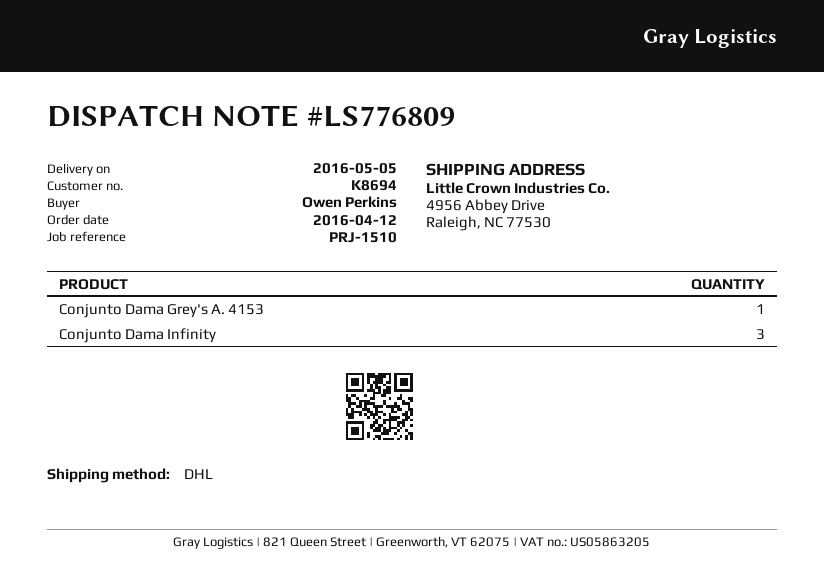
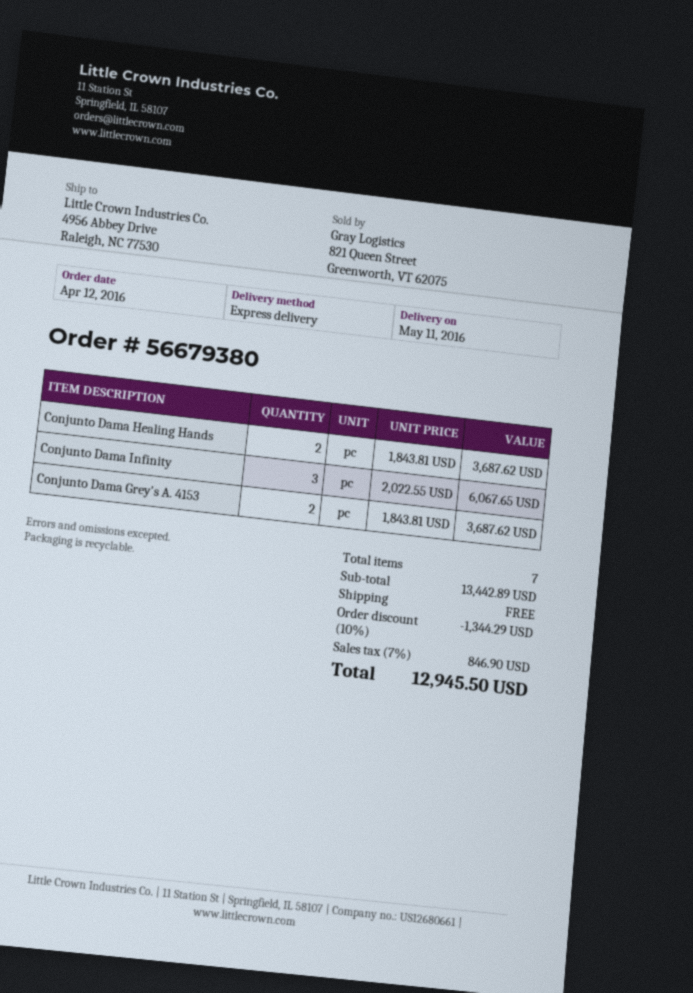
delivery date: 2016-05-05 -> 2016-05-11
shipping method: DHL -> express
Conjunto Dama Grey's A. 4153: 1 -> 2
Conjunto Dama Healing Hands: none -> 2

